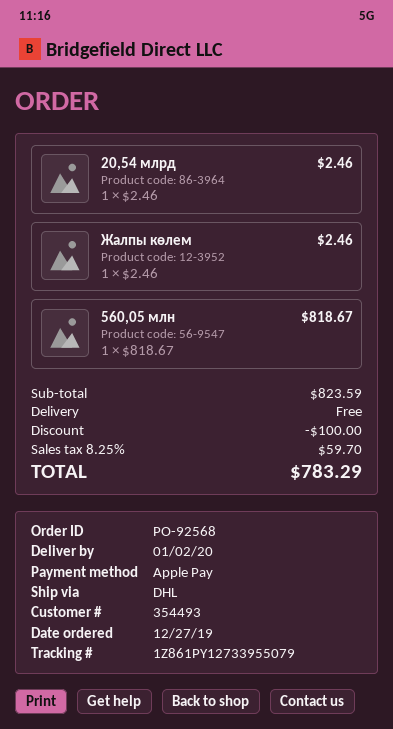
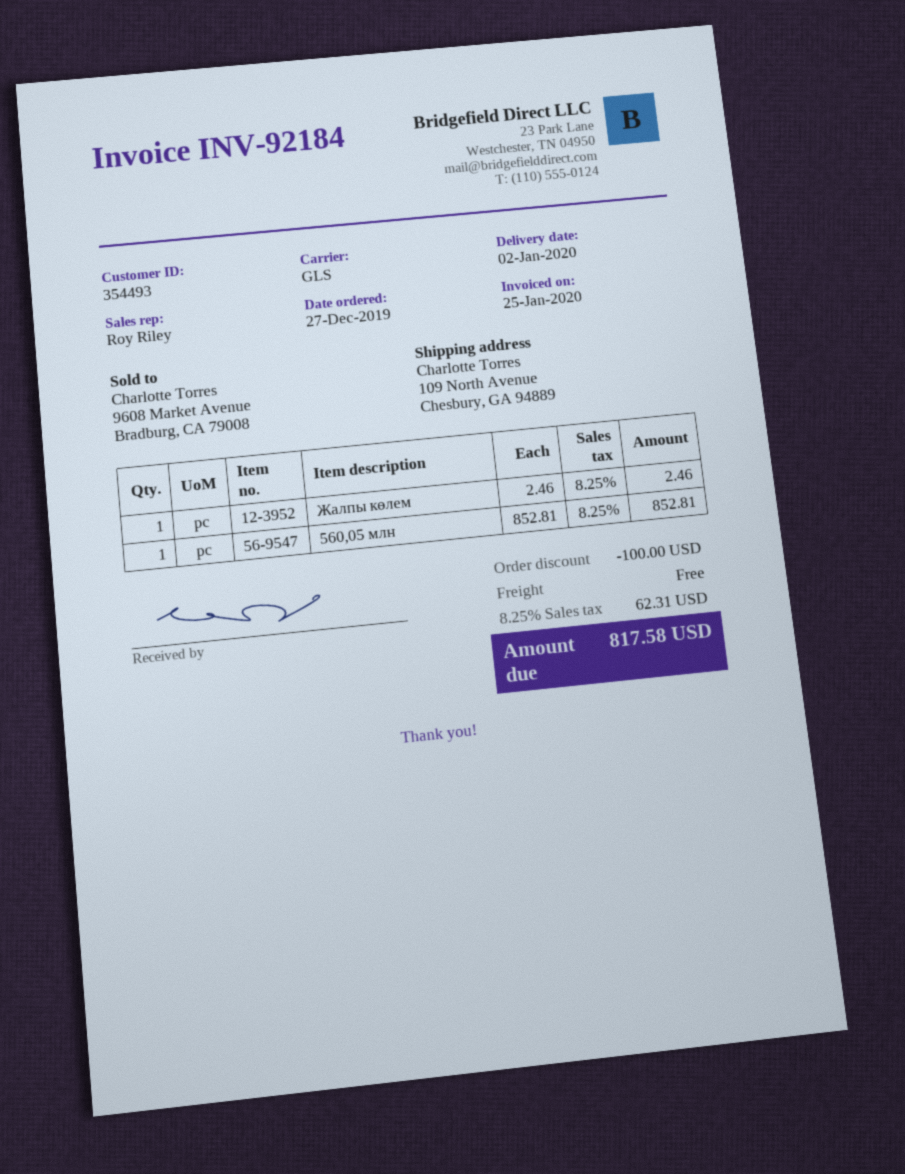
shipping method: DHL -> GLS
20,54 млрд: 1 x 2.46 = 2.46 -> none
560,05 млн: 1 x 818.67 = 818.67 -> 1 x 852.81 = 852.81
tax: 8.25% = 59.70 -> 8.25% = 62.31
total: 783.29 -> 817.58

